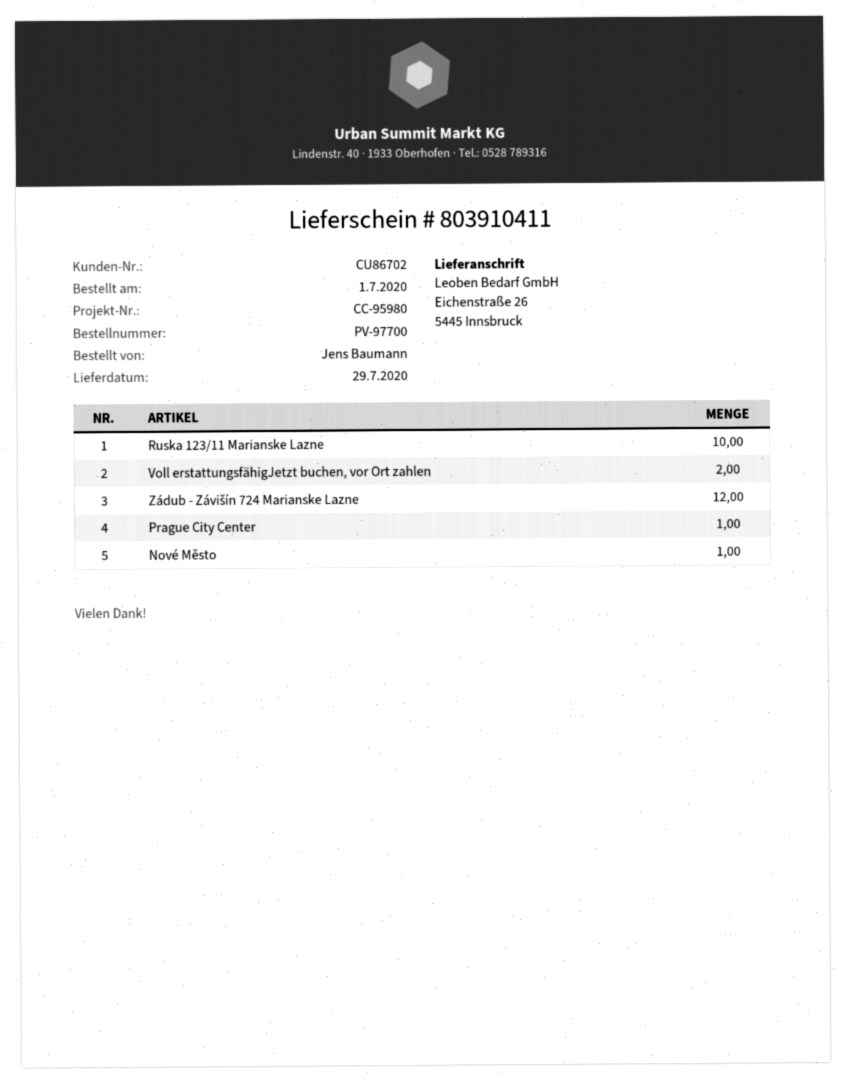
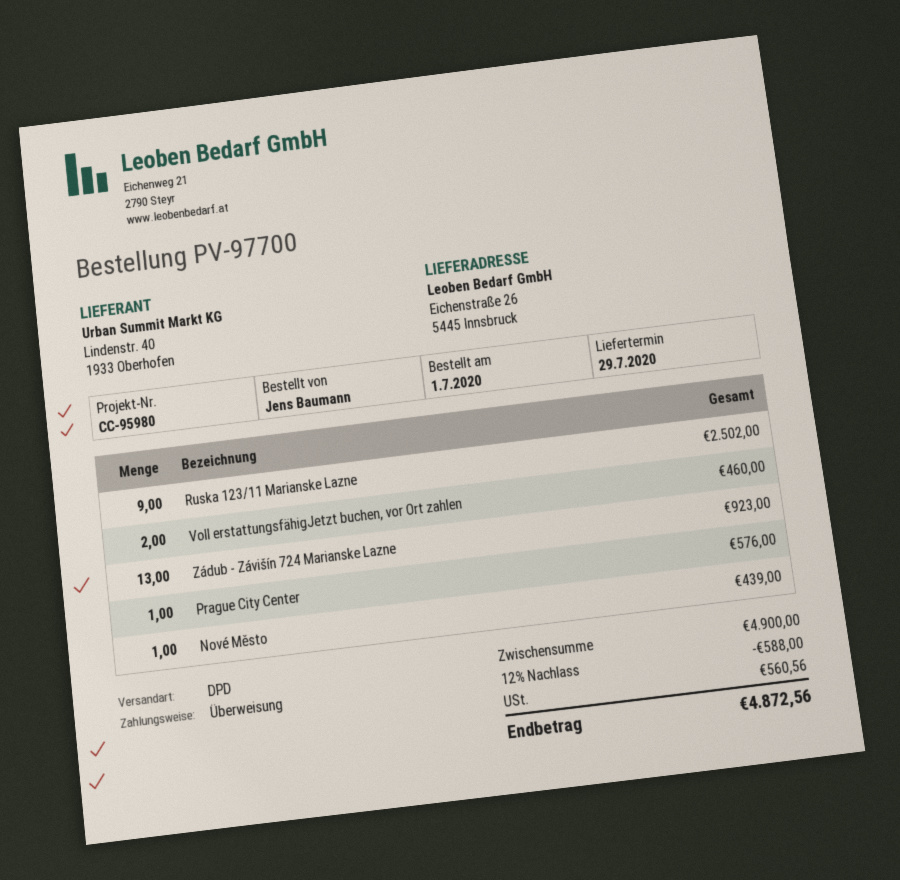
Ruska 123/11 Marianske Lazne: 10 -> 9
Zádub - Závišín 724 Marianske Lazne: 12 -> 13

